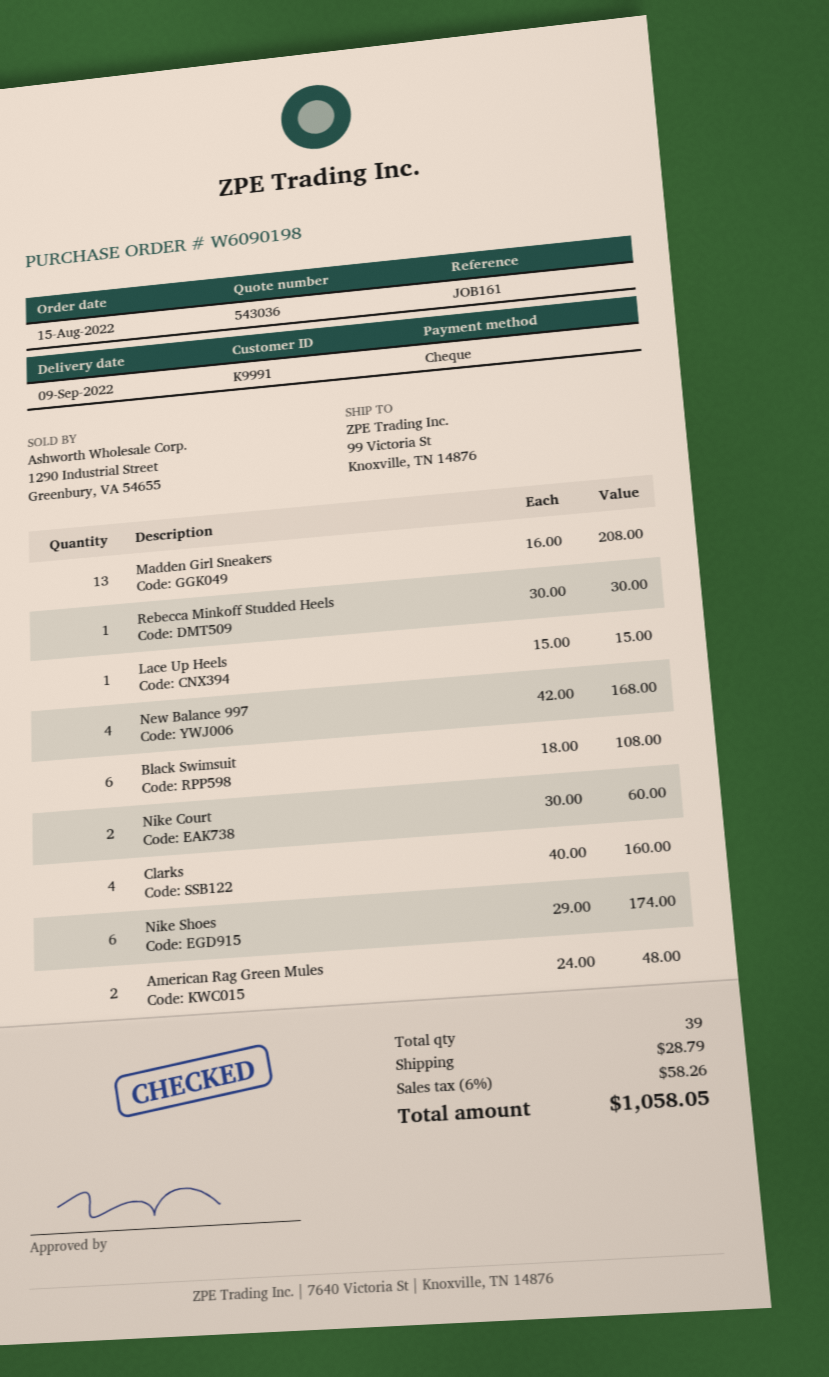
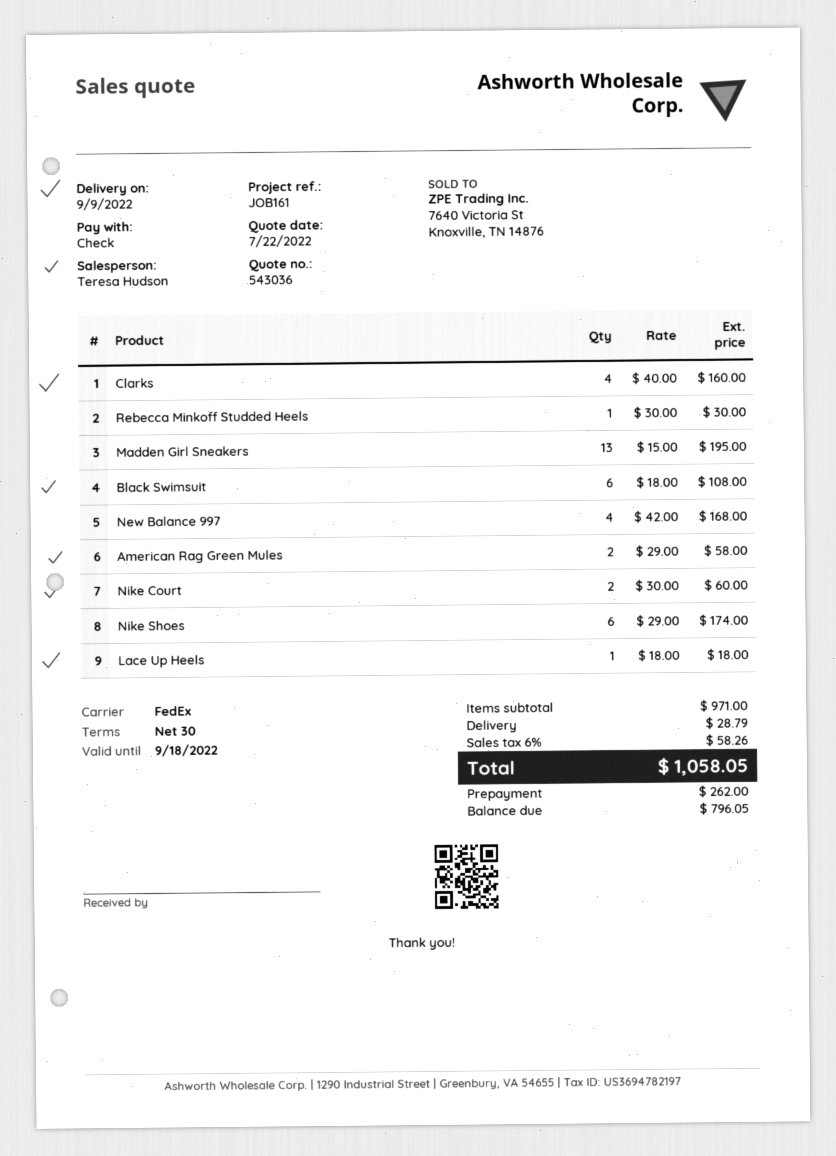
Madden Girl Sneakers: 13 x 16.00 = 208.00 -> 13 x 15.00 = 195.00
Lace Up Heels: 1 x 15.00 = 15.00 -> 1 x 18.00 = 18.00
American Rag Green Mules: 2 x 24.00 = 48.00 -> 2 x 29.00 = 58.00

